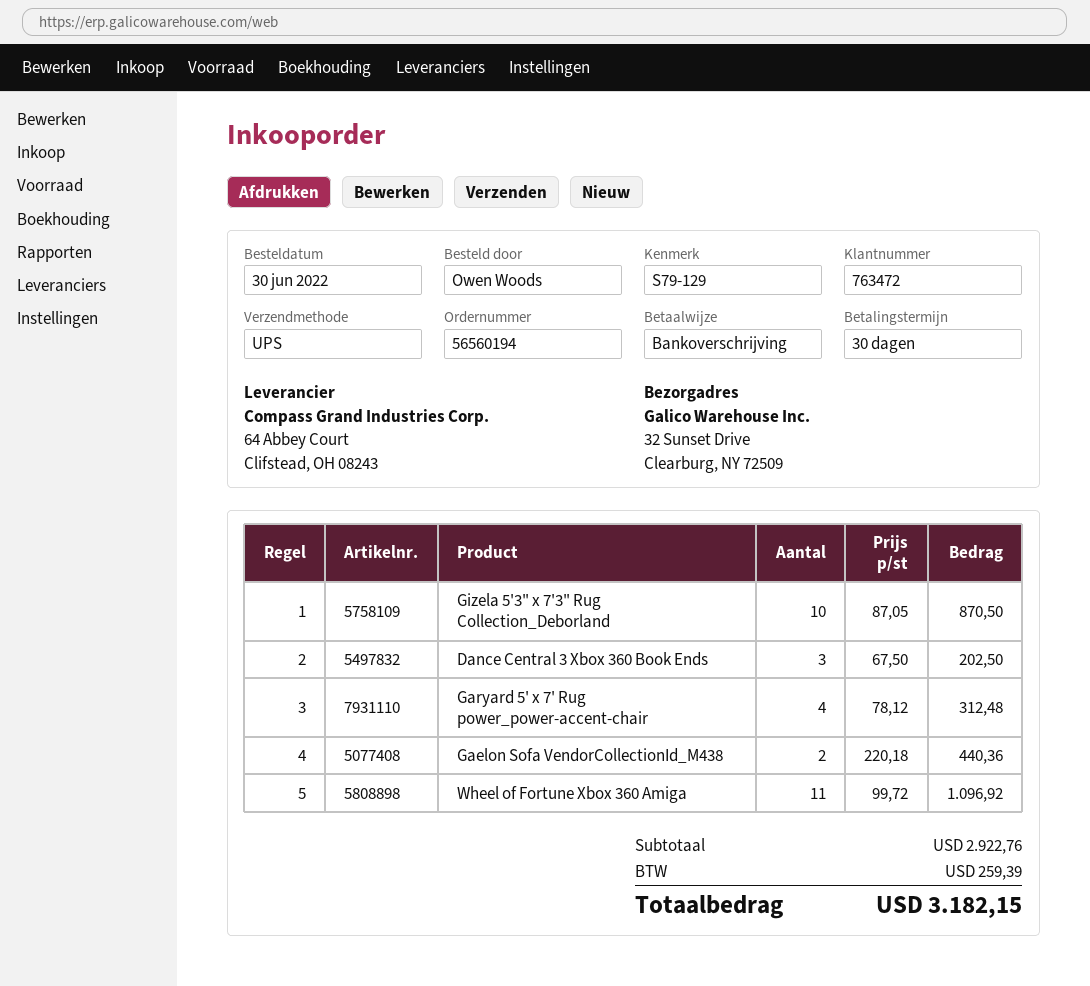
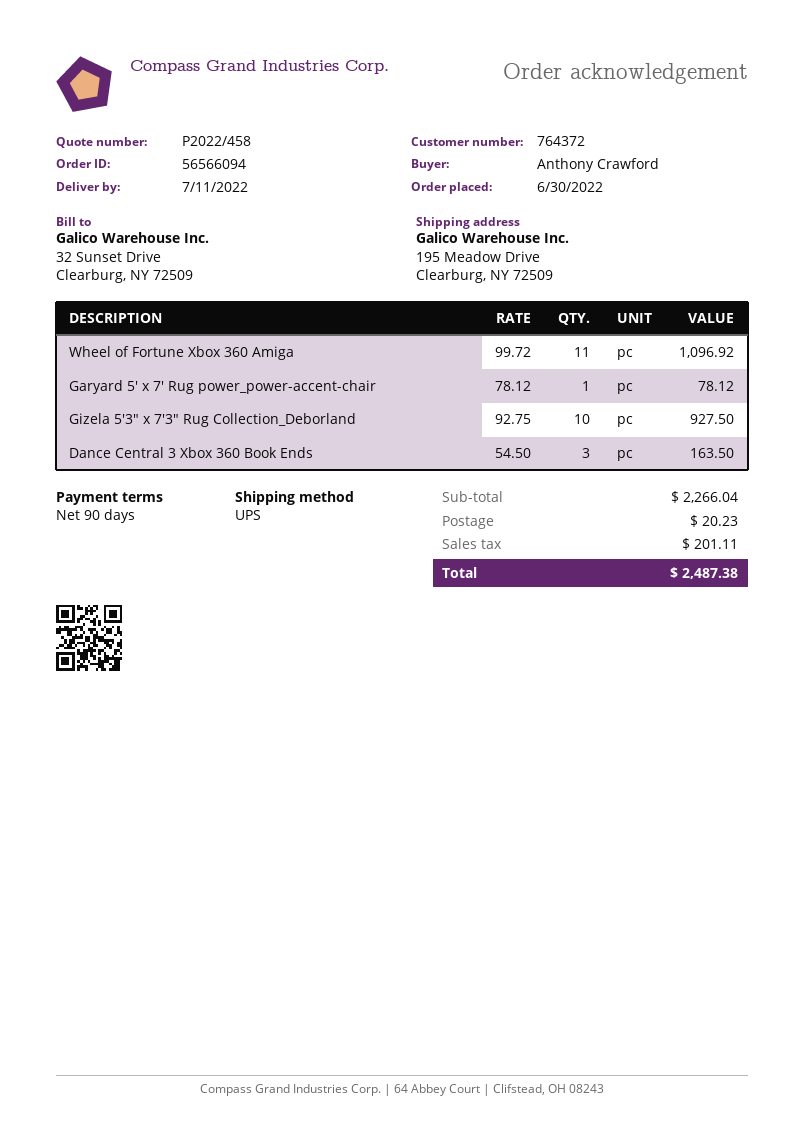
order number: 56560194 -> 56566094
payment terms: 30 days -> 90 days
customer number: 763472 -> 764372
ordered by: Owen Woods -> Anthony Crawford
ship to: 32 Sunset Drive, Clearburg, NY 72509 -> 195 Meadow Drive, Clearburg, NY 72509
Gizela 5'3" x 7'3" Rug Collection_Deborland: 10 x 87.05 = 870.50 -> 10 x 92.75 = 927.50
Dance Central 3 Xbox 360 Book Ends: 3 x 67.50 = 202.50 -> 3 x 54.50 = 163.50
Garyard 5' x 7' Rug power_power-accent-chair: 4 x 78.12 = 312.48 -> 1 x 78.12 = 78.12
Gaelon Sofa VendorCollectionId_M438: 2 x 220.18 = 440.36 -> none
subtotal: 2922.76 -> 2266.04
shipping: none -> 20.23
tax: 259.39 -> 201.11
total: 3182.15 -> 2487.38

